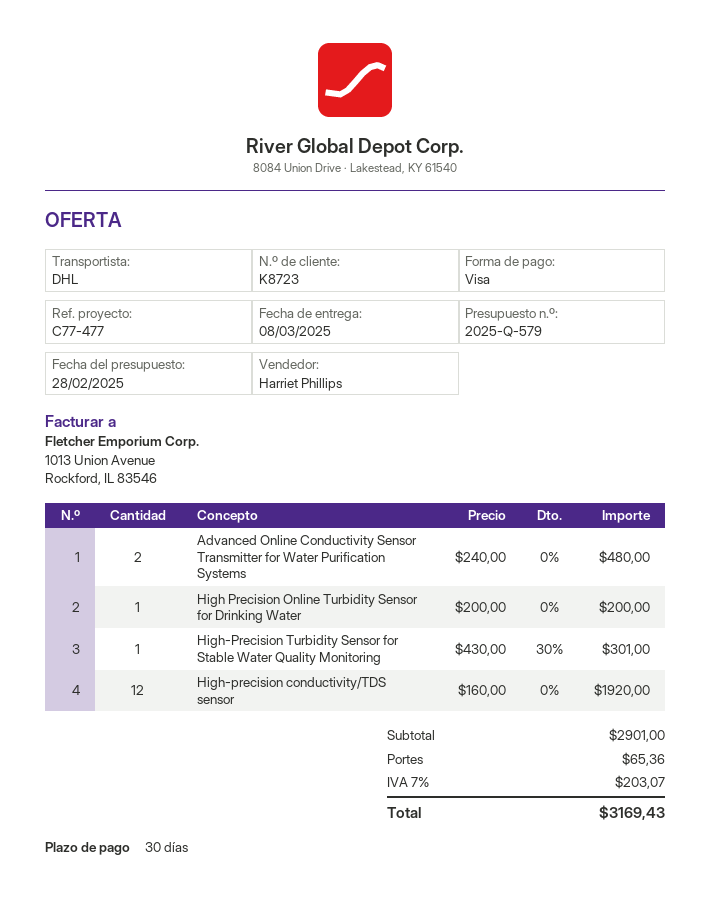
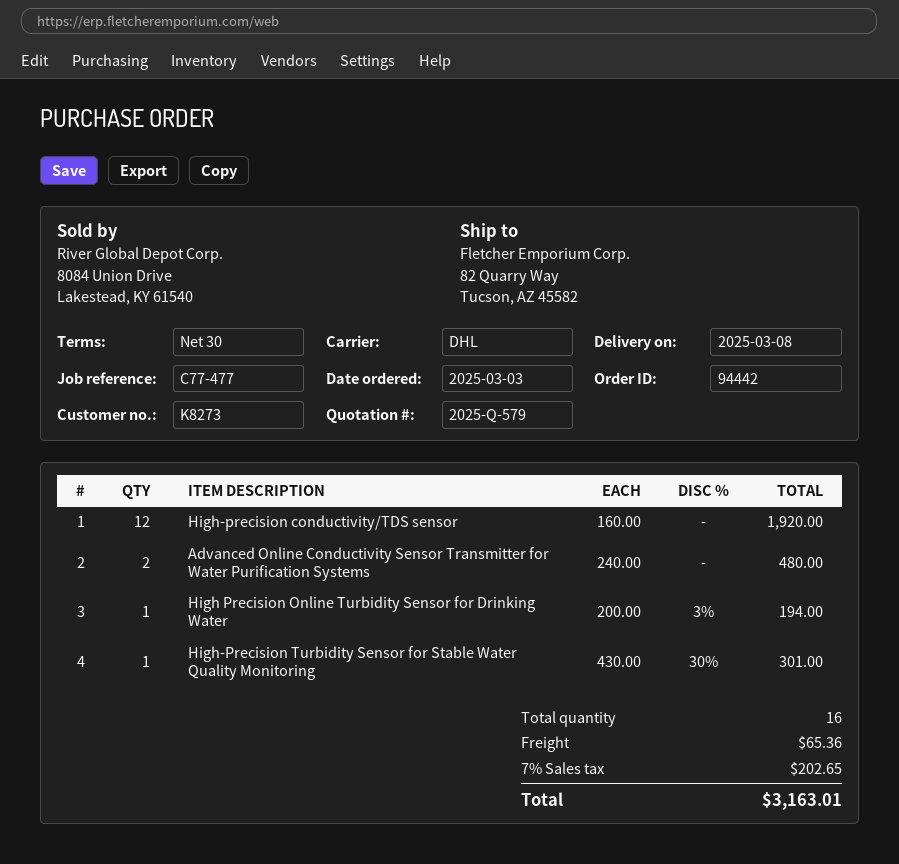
customer number: K8723 -> K8273
High Precision Online Turbidity Sensor for Drinking Water: 1 x 200.00 = 200.00 -> 1 x 200.00 - 3% = 194.00
tax: 7% = 203.07 -> 7% = 202.65
total: 3169.43 -> 3163.01

